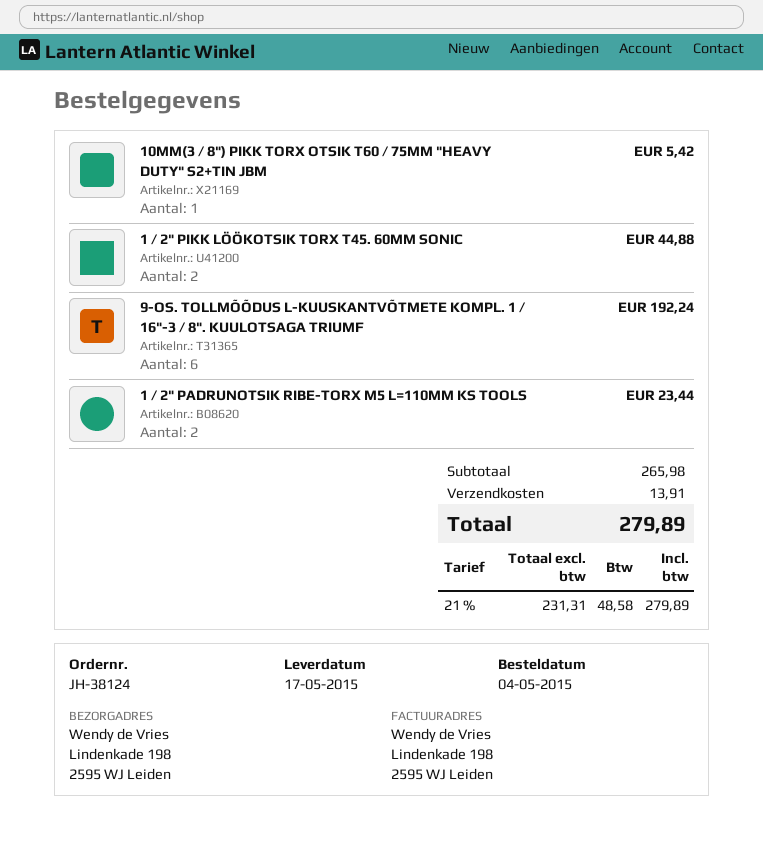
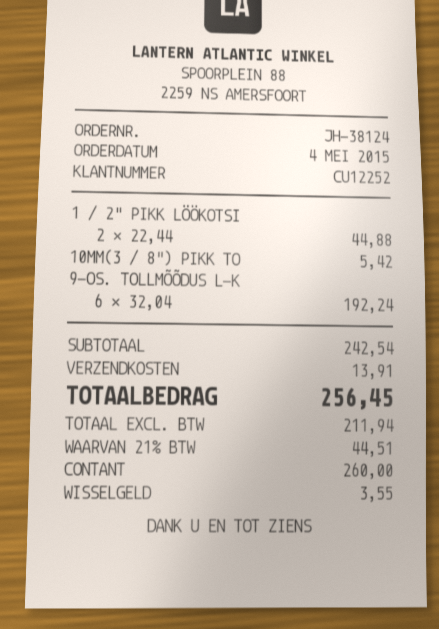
1 / 2" PADRUNOTSIK RIBE-TORX M5 L=110MM KS TOOLS: 2 for 23.44 -> none
subtotal: 265.98 -> 242.54
net: 231.31 -> 211.94
tax: 21% = 48.58 -> 21% = 44.51
total: 279.89 -> 256.45

